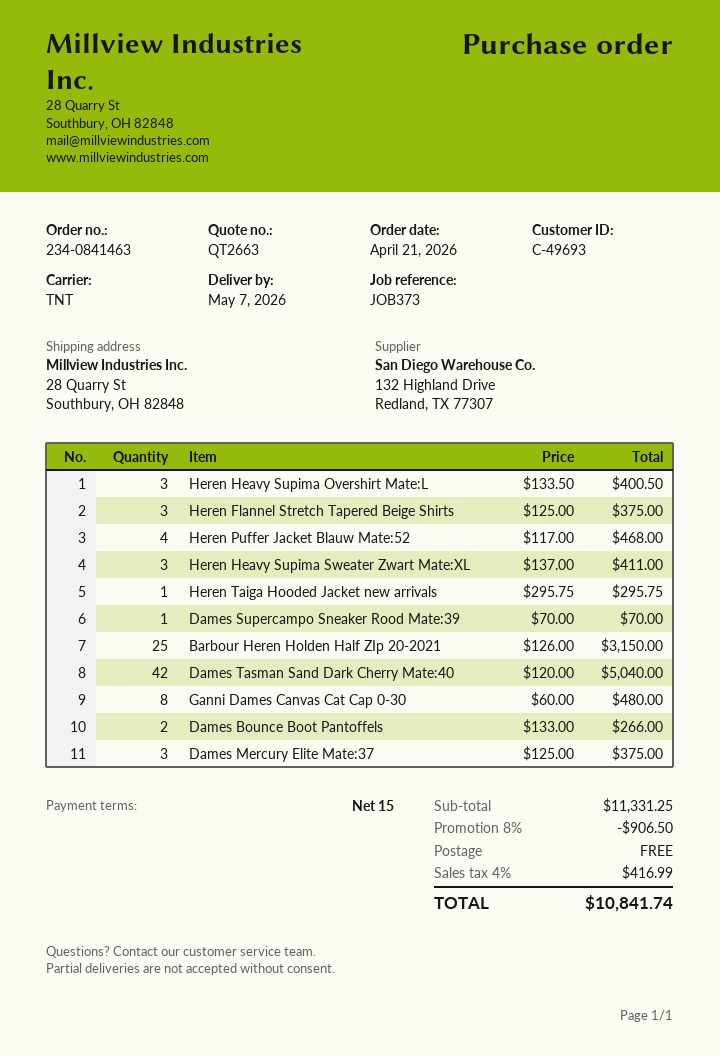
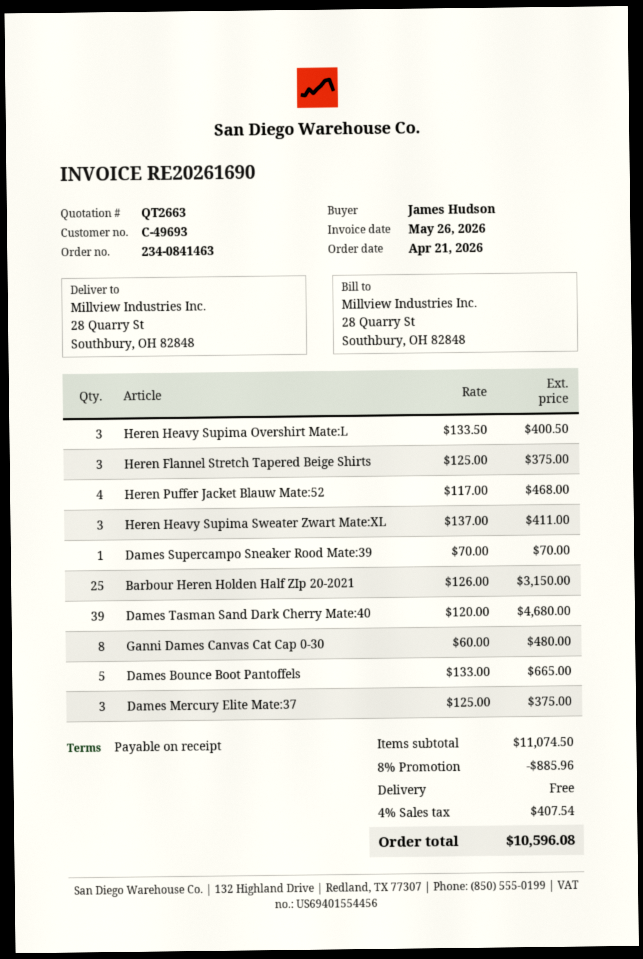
payment terms: 15 days -> on receipt
Heren Taiga Hooded Jacket new arrivals: 1 x 295.75 = 295.75 -> none
Dames Tasman Sand Dark Cherry Mate:40: 42 x 120.00 = 5040.00 -> 39 x 120.00 = 4680.00
Dames Bounce Boot Pantoffels: 2 x 133.00 = 266.00 -> 5 x 133.00 = 665.00
subtotal: 11331.25 -> 11074.50
discount: 8% = 906.50 -> 8% = 885.96
tax: 4% = 416.99 -> 4% = 407.54
total: 10841.74 -> 10596.08

